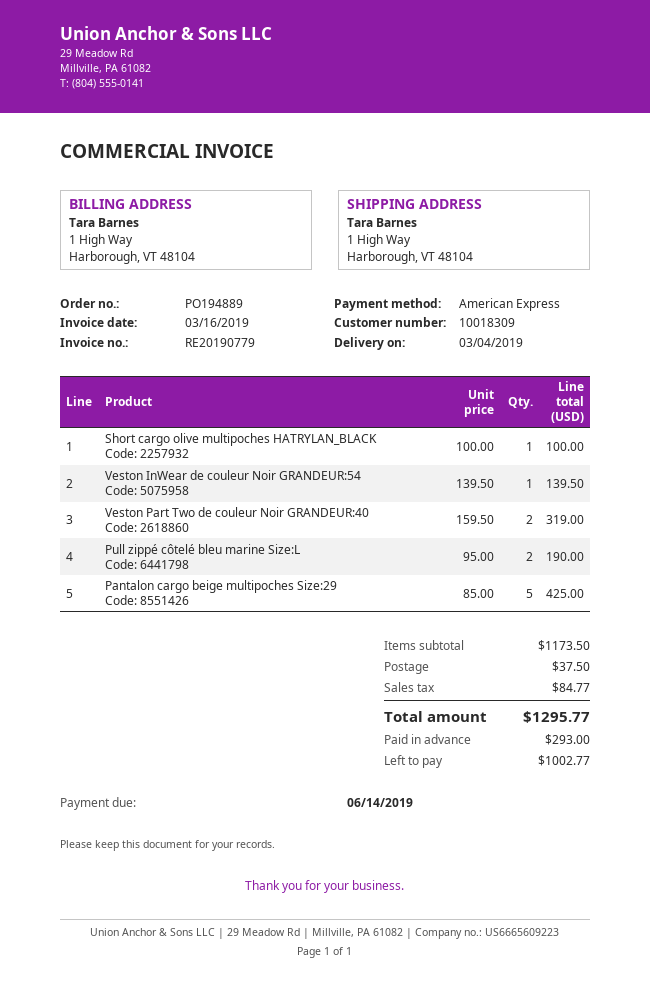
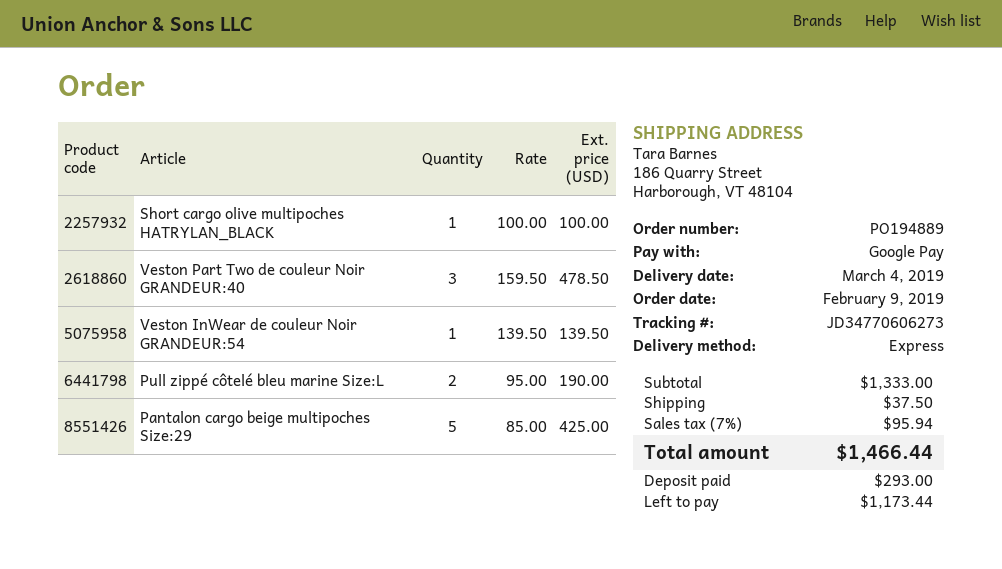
payment method: American Express -> Google Pay
ship to: 1 High Way, Harborough, VT 48104 -> 186 Quarry Street, Harborough, VT 48104
Veston Part Two de couleur Noir GRANDEUR:40: 2 x 159.50 = 319.00 -> 3 x 159.50 = 478.50
subtotal: 1173.50 -> 1333.00
tax: 84.77 -> 95.94
total: 1295.77 -> 1466.44
balance: 1002.77 -> 1173.44

